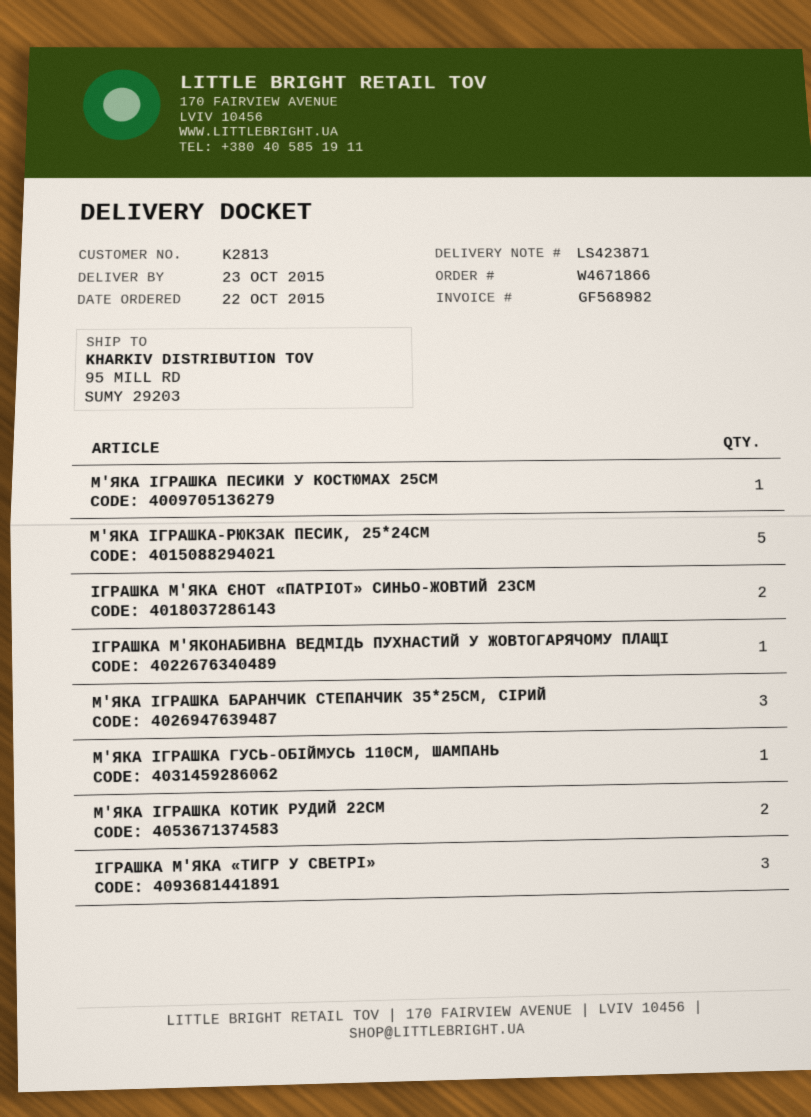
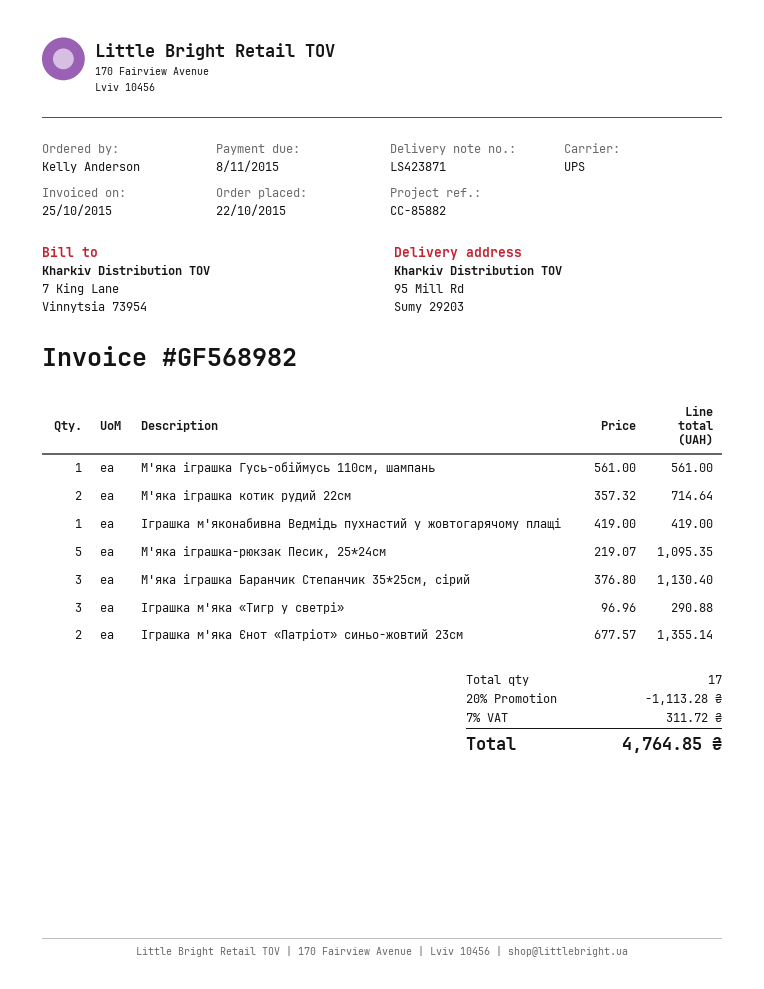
М'ЯКА ІГРАШКА ПЕСИКИ У КОСТЮМАХ 25СМ: 1 -> none

